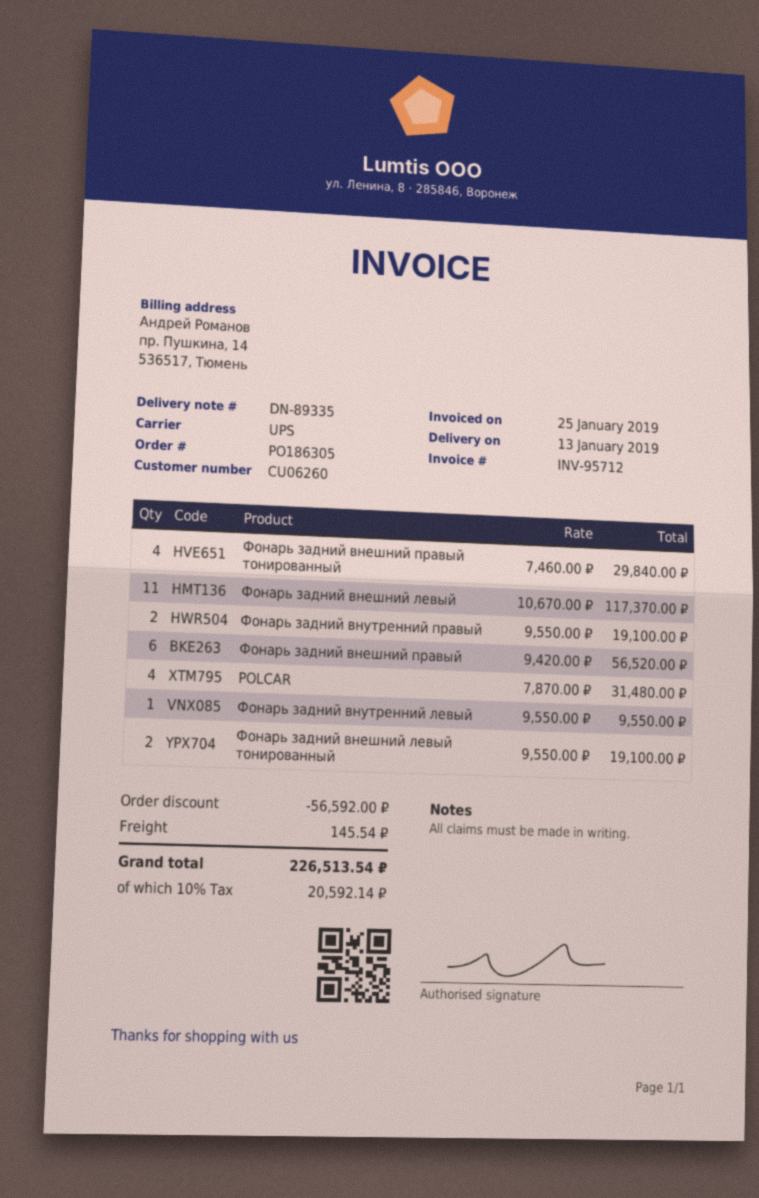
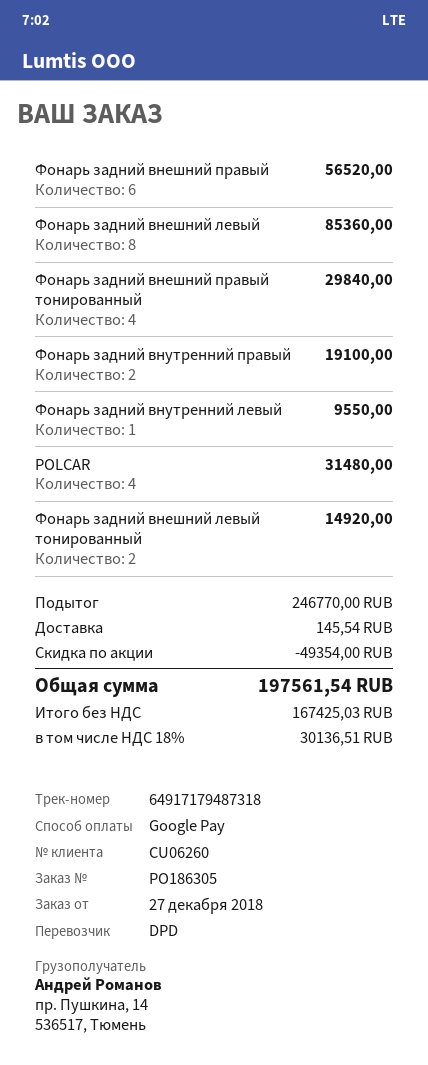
shipping method: UPS -> DPD
Фонарь задний внешний левый: 11 for 117370.00 -> 8 for 85360.00
Фонарь задний внешний левый тонированный: 2 for 19100.00 -> 2 for 14920.00
discount: 56592.00 -> 49354.00
tax: 10% = 20592.14 -> 18% = 30136.51
total: 226513.54 -> 197561.54

